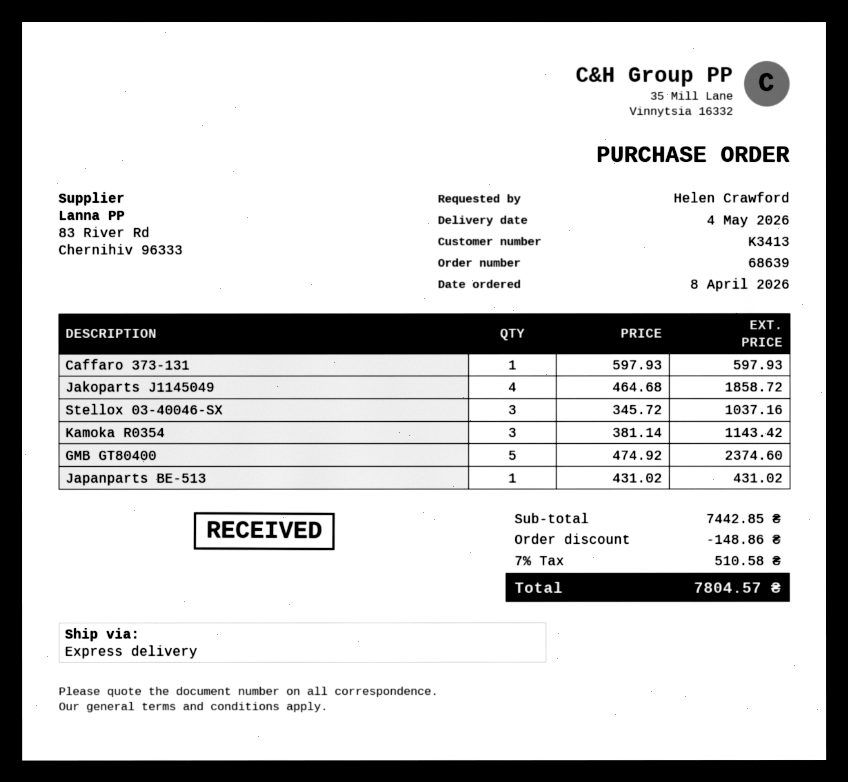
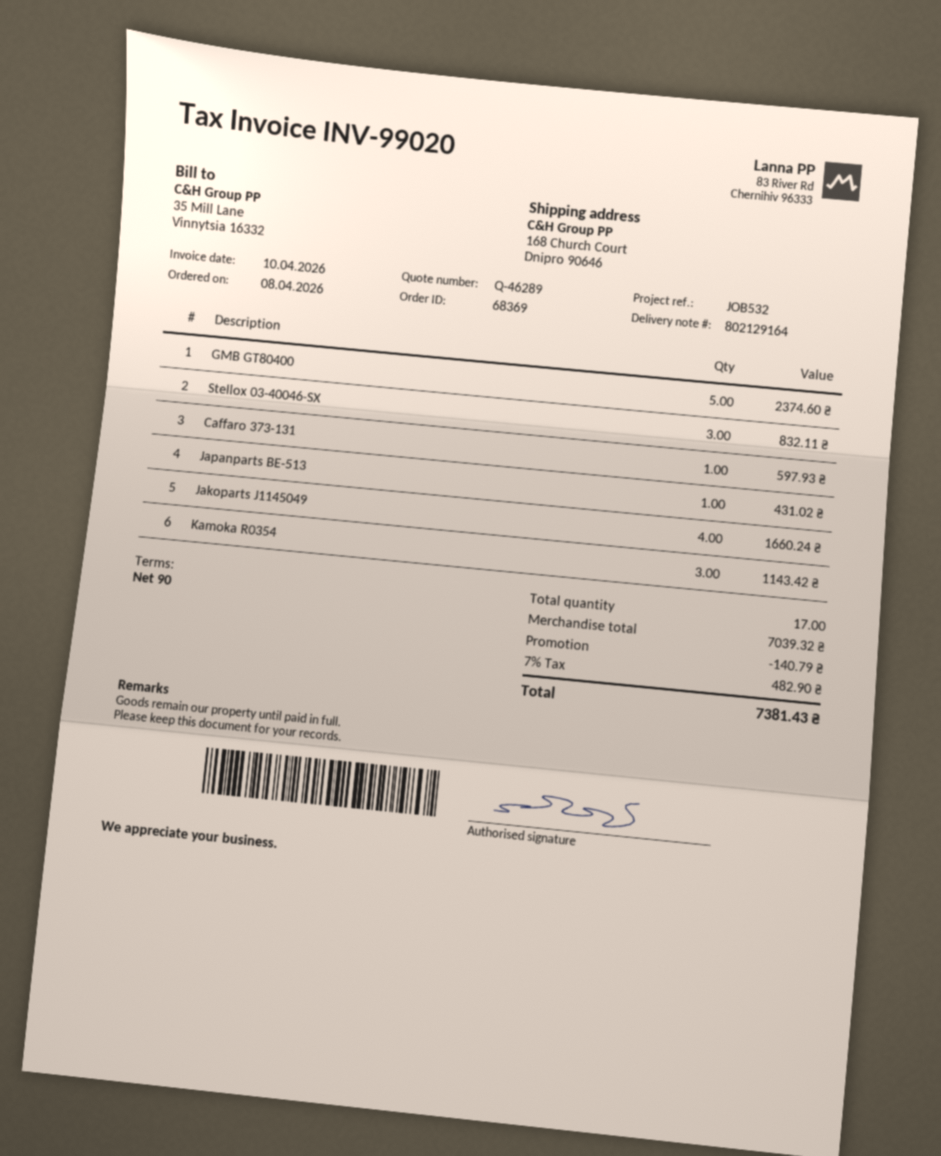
order number: 68639 -> 68369
Jakoparts J1145049: 4 for 1858.72 -> 4 for 1660.24
Stellox 03-40046-SX: 3 for 1037.16 -> 3 for 832.11
subtotal: 7442.85 -> 7039.32
discount: 148.86 -> 140.79
tax: 7% = 510.58 -> 7% = 482.90
total: 7804.57 -> 7381.43

